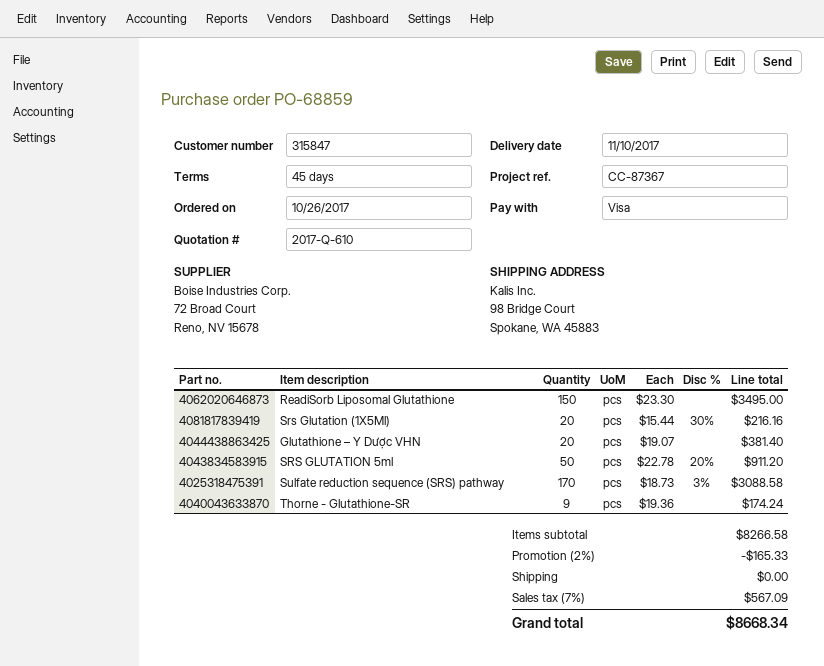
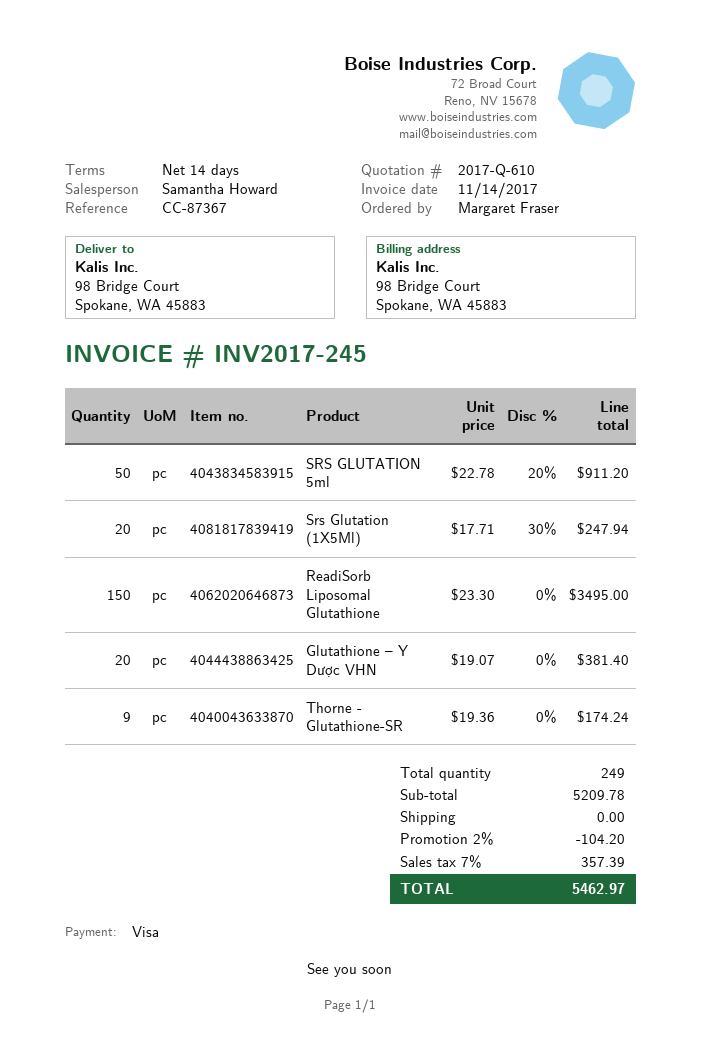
payment terms: 45 days -> 14 days
Srs Glutation (1X5Ml): 20 x 15.44 - 30% = 216.16 -> 20 x 17.71 - 30% = 247.94
Sulfate reduction sequence (SRS) pathway: 170 x 18.73 - 3% = 3088.58 -> none
subtotal: 8266.58 -> 5209.78
discount: 2% = 165.33 -> 2% = 104.20
tax: 7% = 567.09 -> 7% = 357.39
total: 8668.34 -> 5462.97

